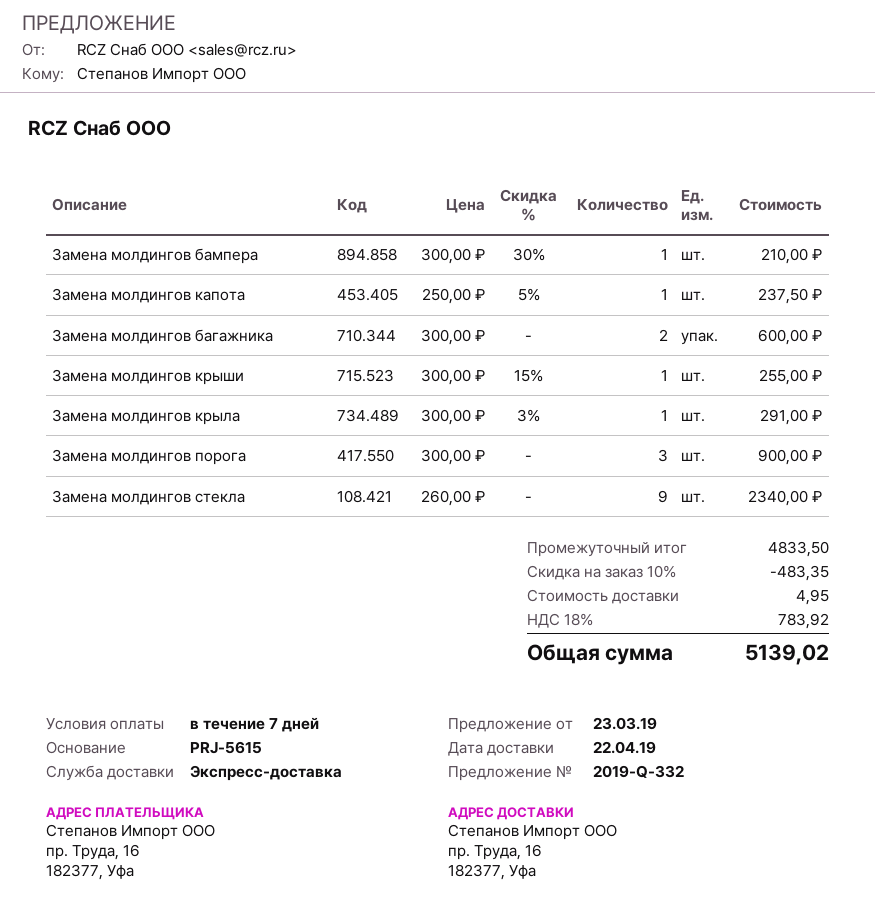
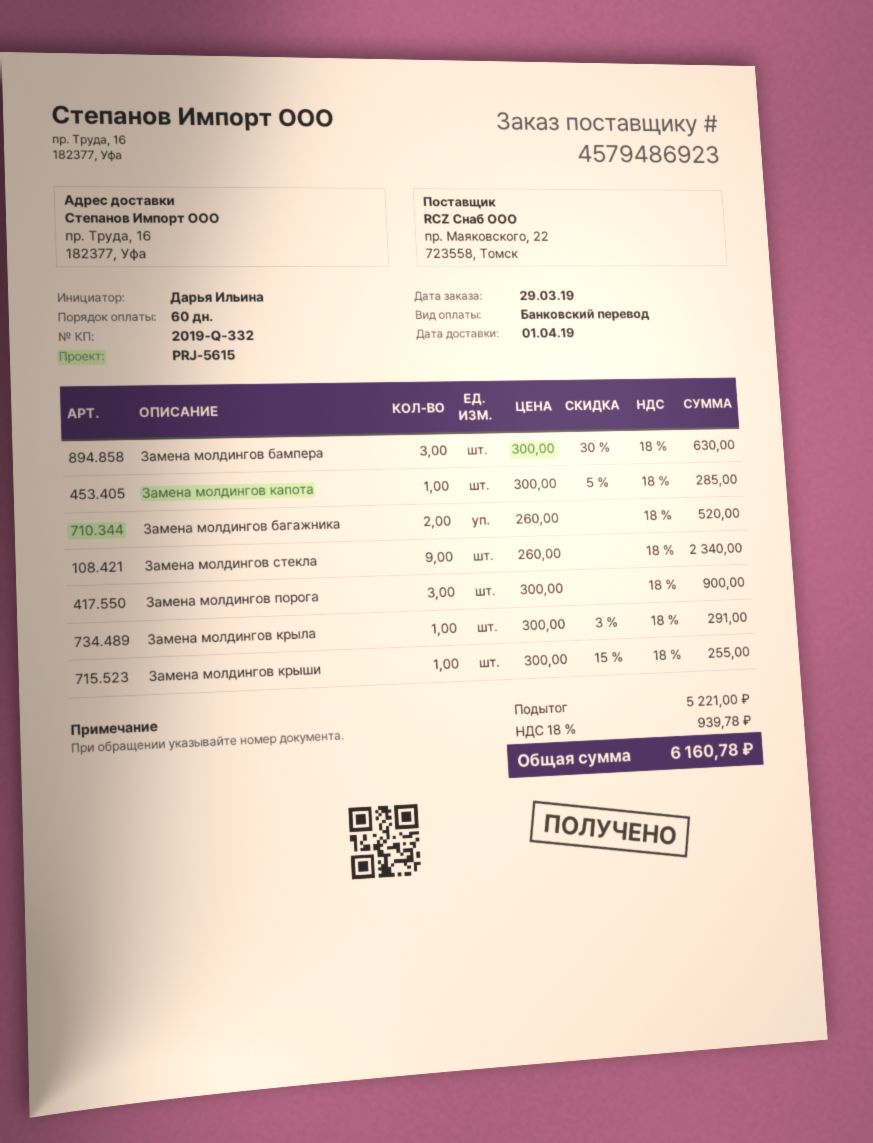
delivery date: 2019-04-22 -> 2019-04-01
payment terms: 7 days -> 60 days
Замена молдингов бампера: 1 x 300.00 - 30% = 210.00 -> 3 x 300.00 - 30% = 630.00
Замена молдингов капота: 1 x 250.00 - 5% = 237.50 -> 1 x 300.00 - 5% = 285.00
Замена молдингов багажника: 2 x 300.00 = 600.00 -> 2 x 260.00 = 520.00
subtotal: 4833.50 -> 5221.00
discount: 10% = 483.35 -> none
shipping: 4.95 -> none
tax: 18% = 783.92 -> 18% = 939.78
total: 5139.02 -> 6160.78

